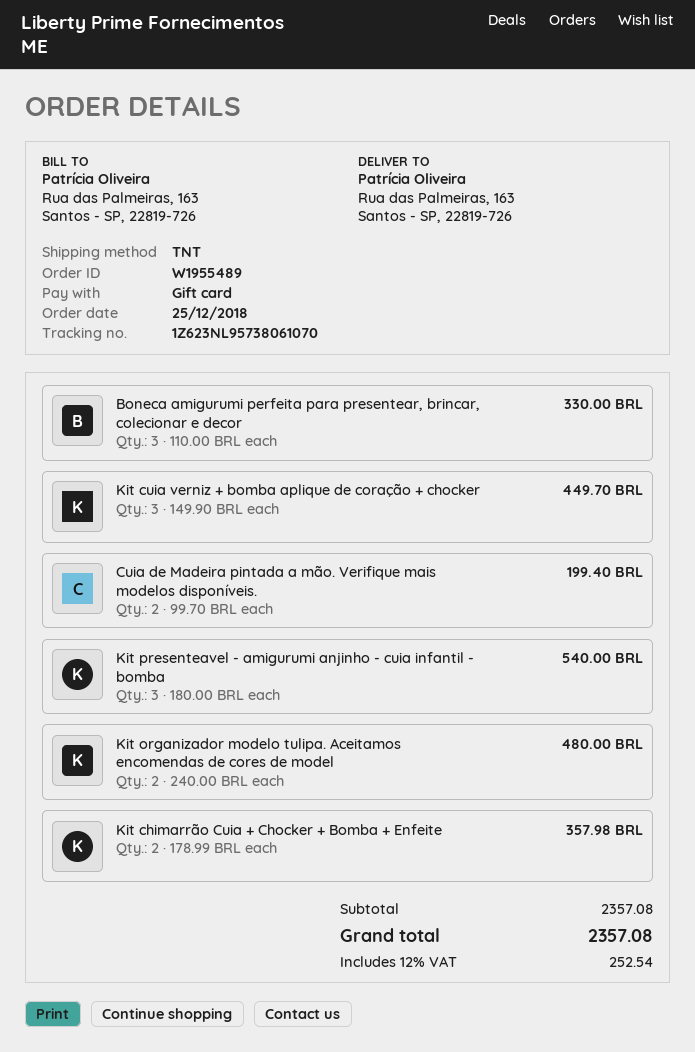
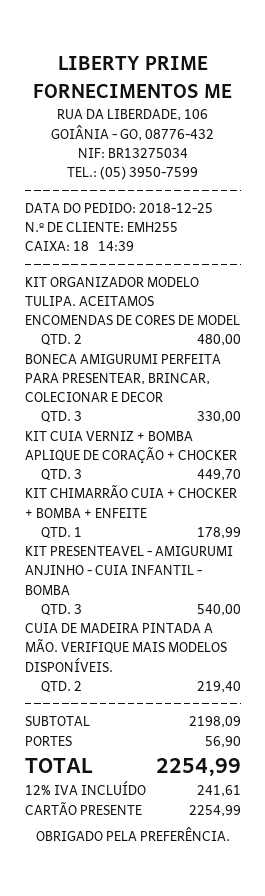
Cuia de Madeira pintada a mão. Verifique mais modelos disponíveis.: 2 for 199.40 -> 2 for 219.40
Kit chimarrão Cuia + Chocker + Bomba + Enfeite: 2 for 357.98 -> 1 for 178.99
subtotal: 2357.08 -> 2198.09
shipping: none -> 56.90
tax: 12% = 252.54 -> 12% = 241.61
total: 2357.08 -> 2254.99

